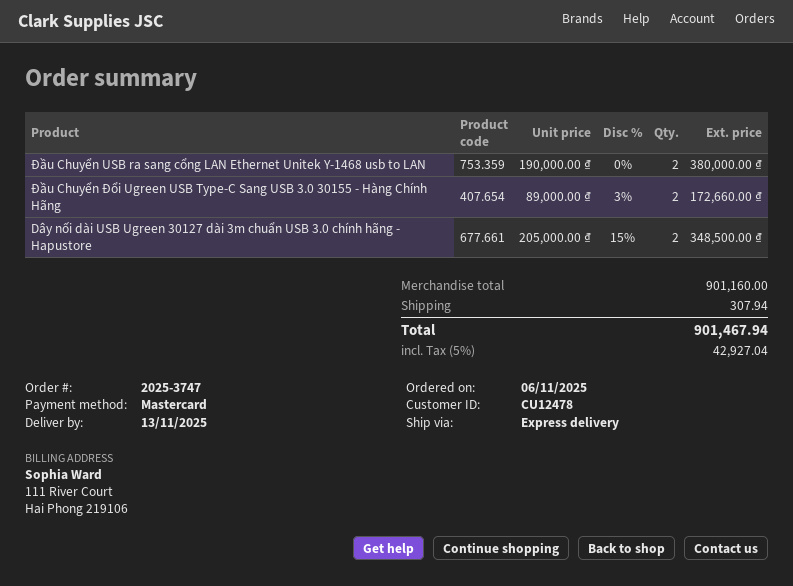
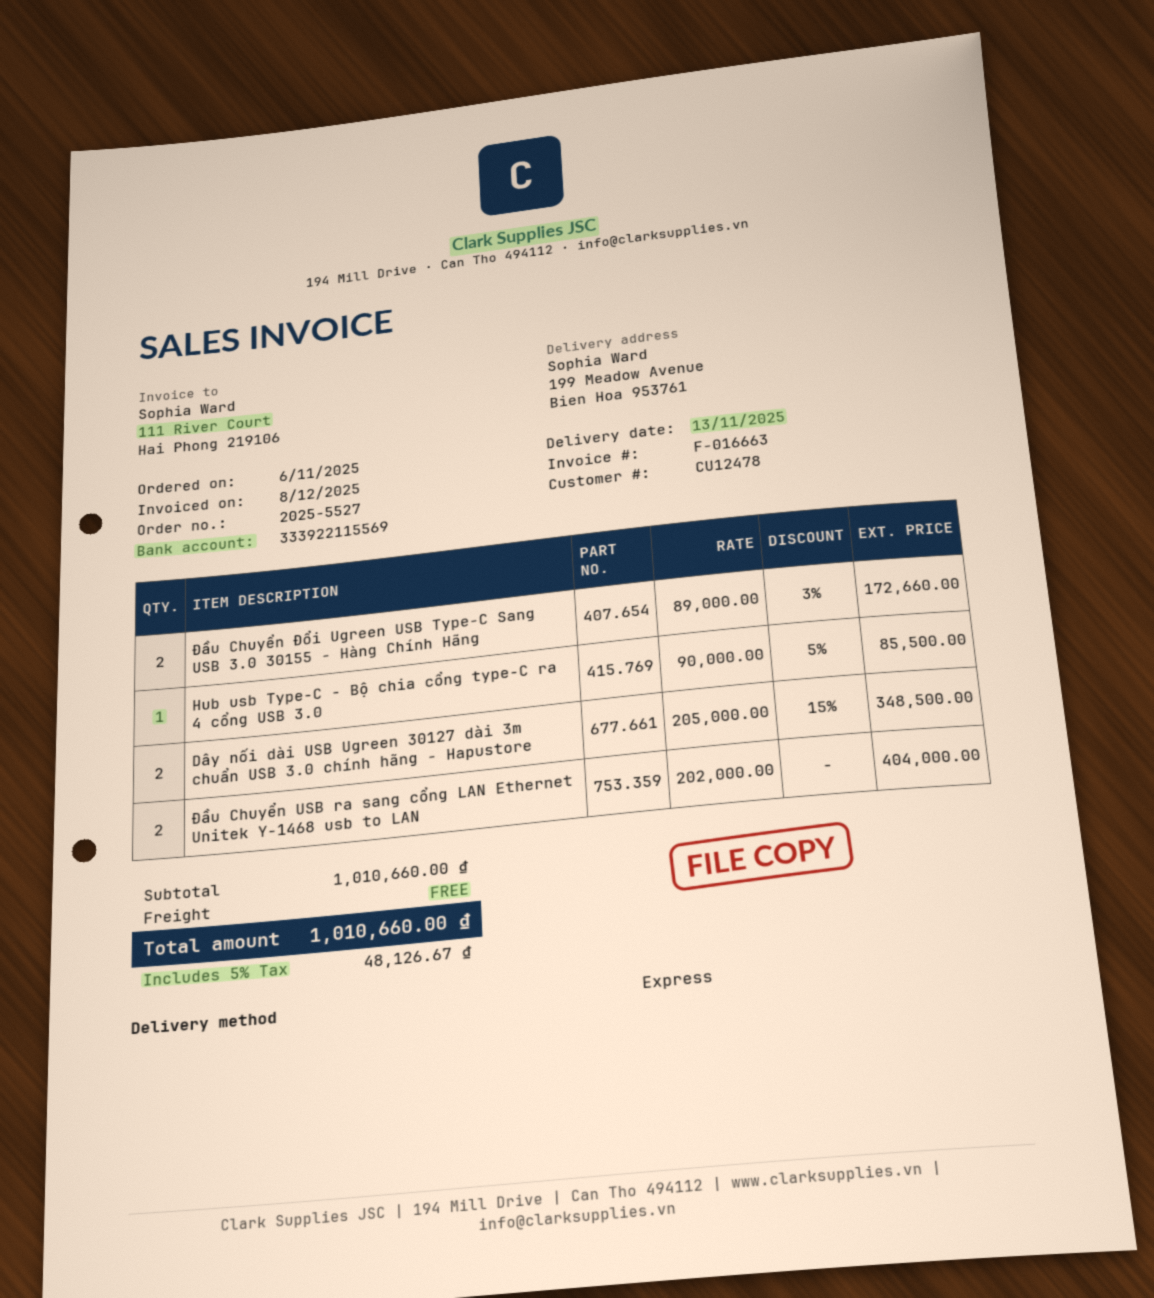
order number: 2025-3747 -> 2025-5527
Đầu Chuyển USB ra sang cổng LAN Ethernet Unitek Y-1468 usb to LAN: 2 x 190000.00 = 380000.00 -> 2 x 202000.00 = 404000.00
Hub usb Type-C - Bộ chia cổng type-C ra 4 cổng USB 3.0: none -> 1 x 90000.00 - 5% = 85500.00
subtotal: 901160.00 -> 1010660.00
shipping: 307.94 -> 0.00
tax: 5% = 42927.04 -> 5% = 48126.67
total: 901467.94 -> 1010660.00

